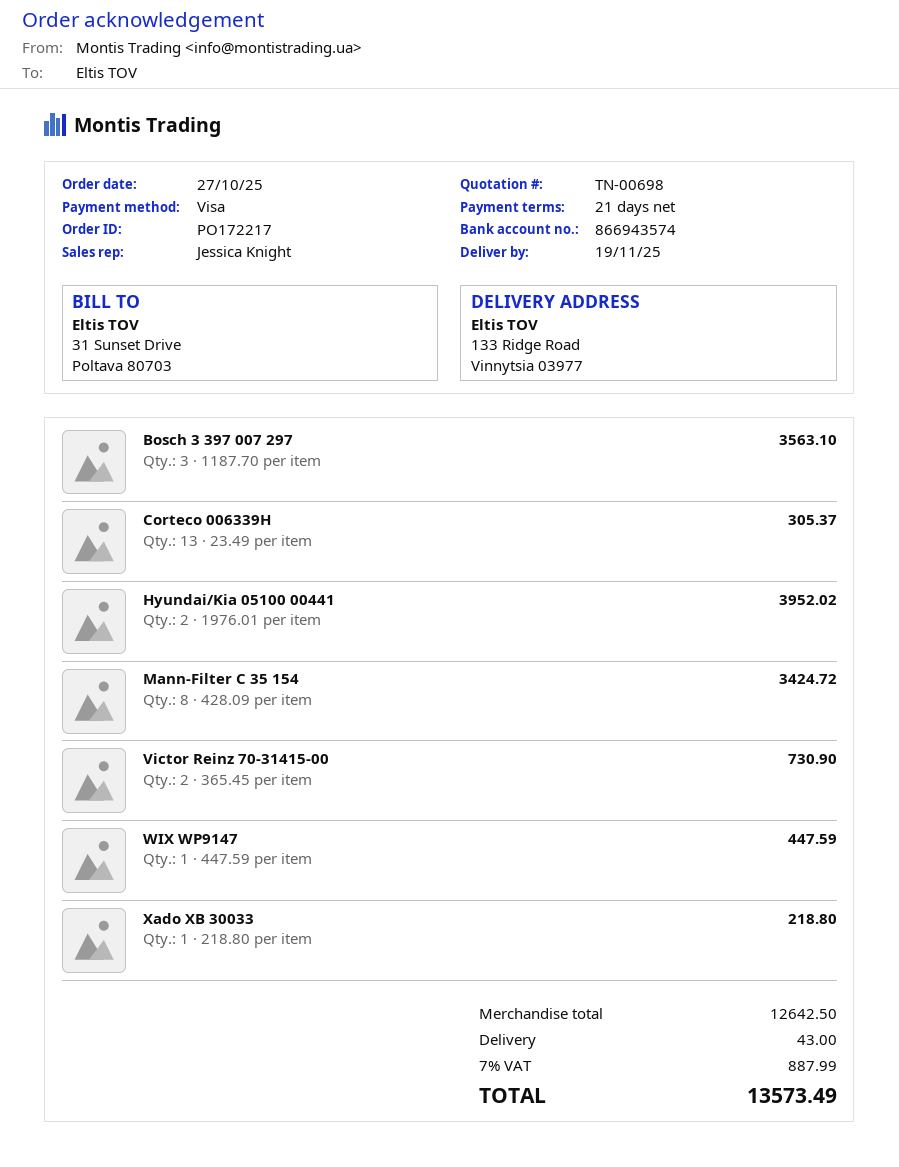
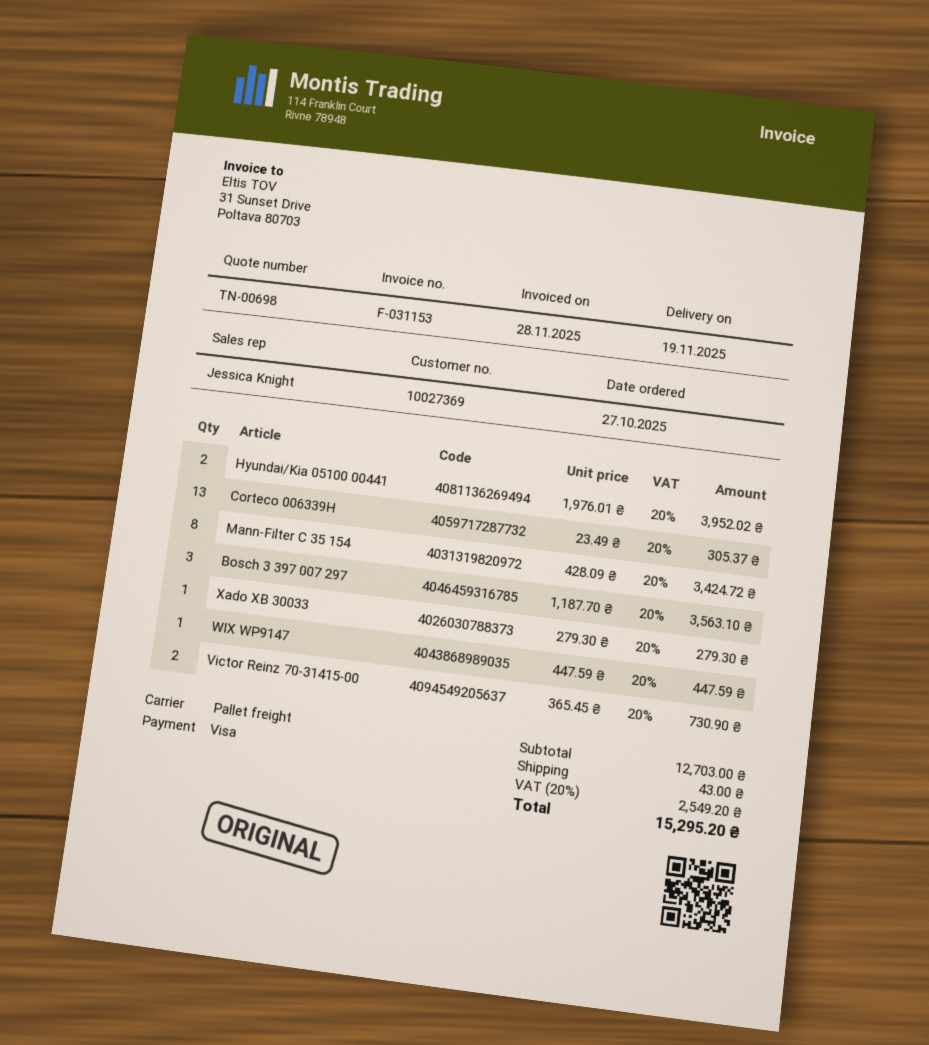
Xado XВ 30033: 1 x 218.80 = 218.80 -> 1 x 279.30 = 279.30
subtotal: 12642.50 -> 12703.00
tax: 7% = 887.99 -> 20% = 2549.20
total: 13573.49 -> 15295.20

